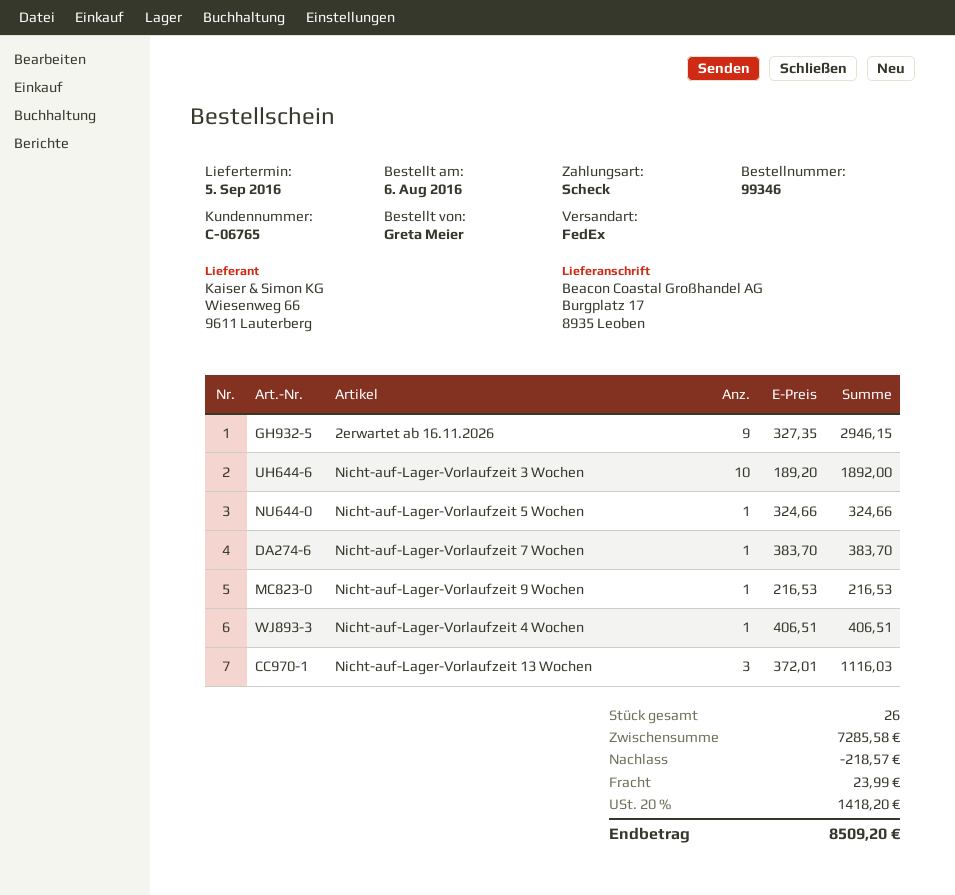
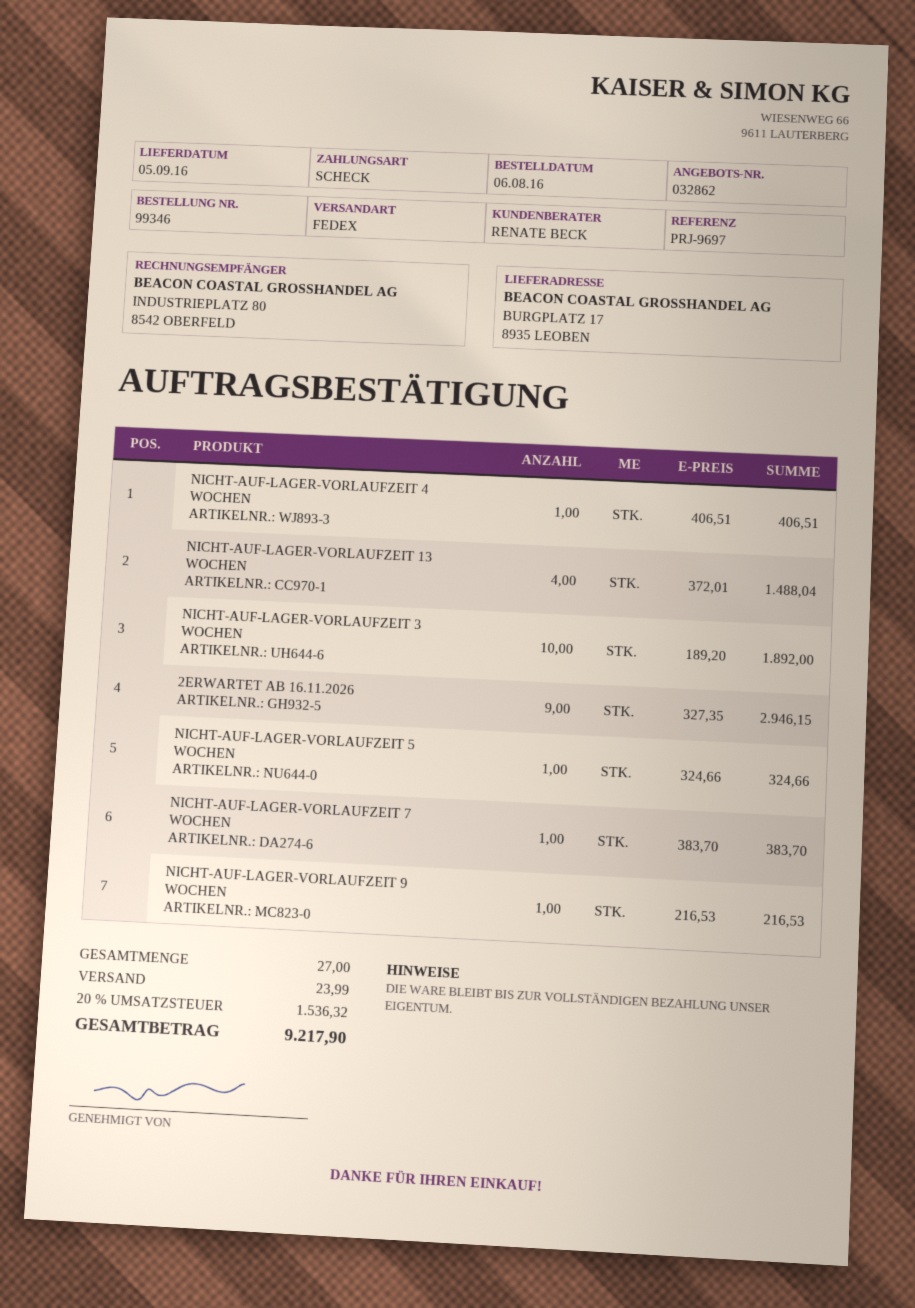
Nicht-auf-Lager-Vorlaufzeit 13 Wochen: 3 x 372.01 = 1116.03 -> 4 x 372.01 = 1488.04
total quantity: 26 -> 27
discount: 218.57 -> none
tax: 20% = 1418.20 -> 20% = 1536.32
total: 8509.20 -> 9217.90

